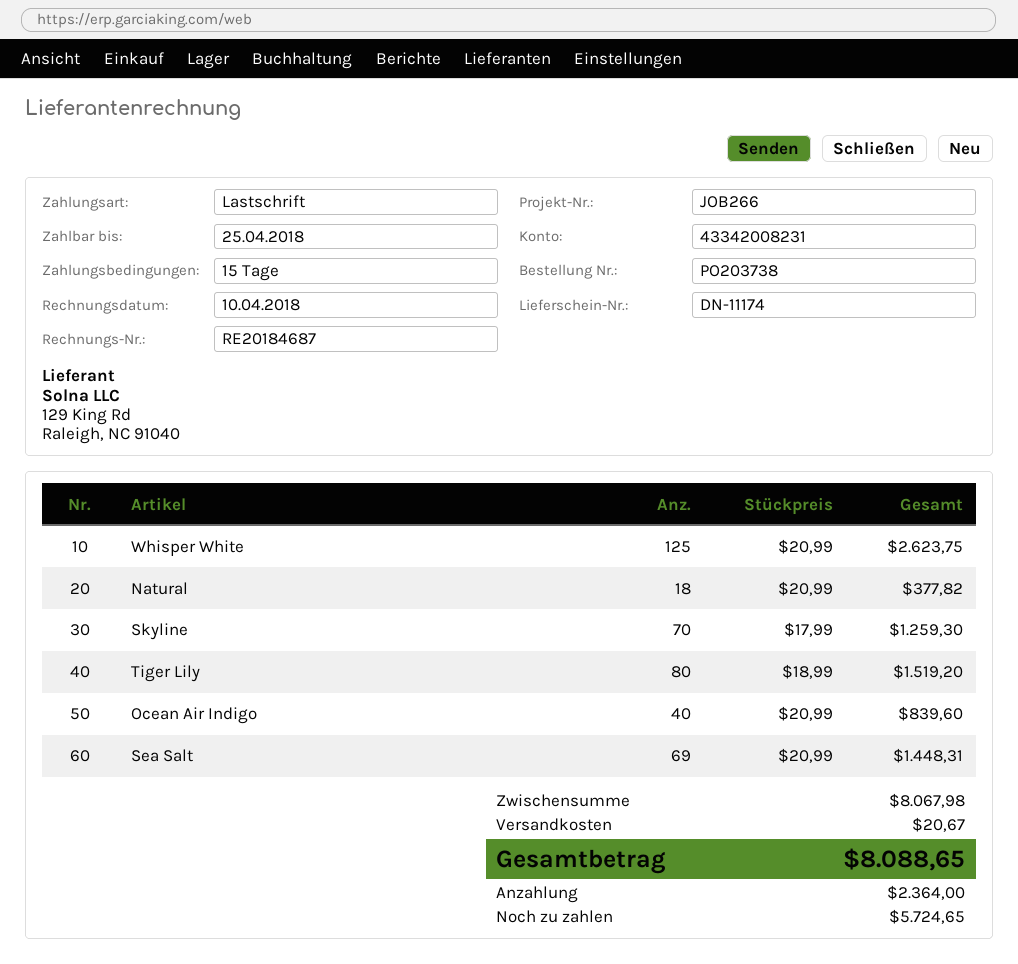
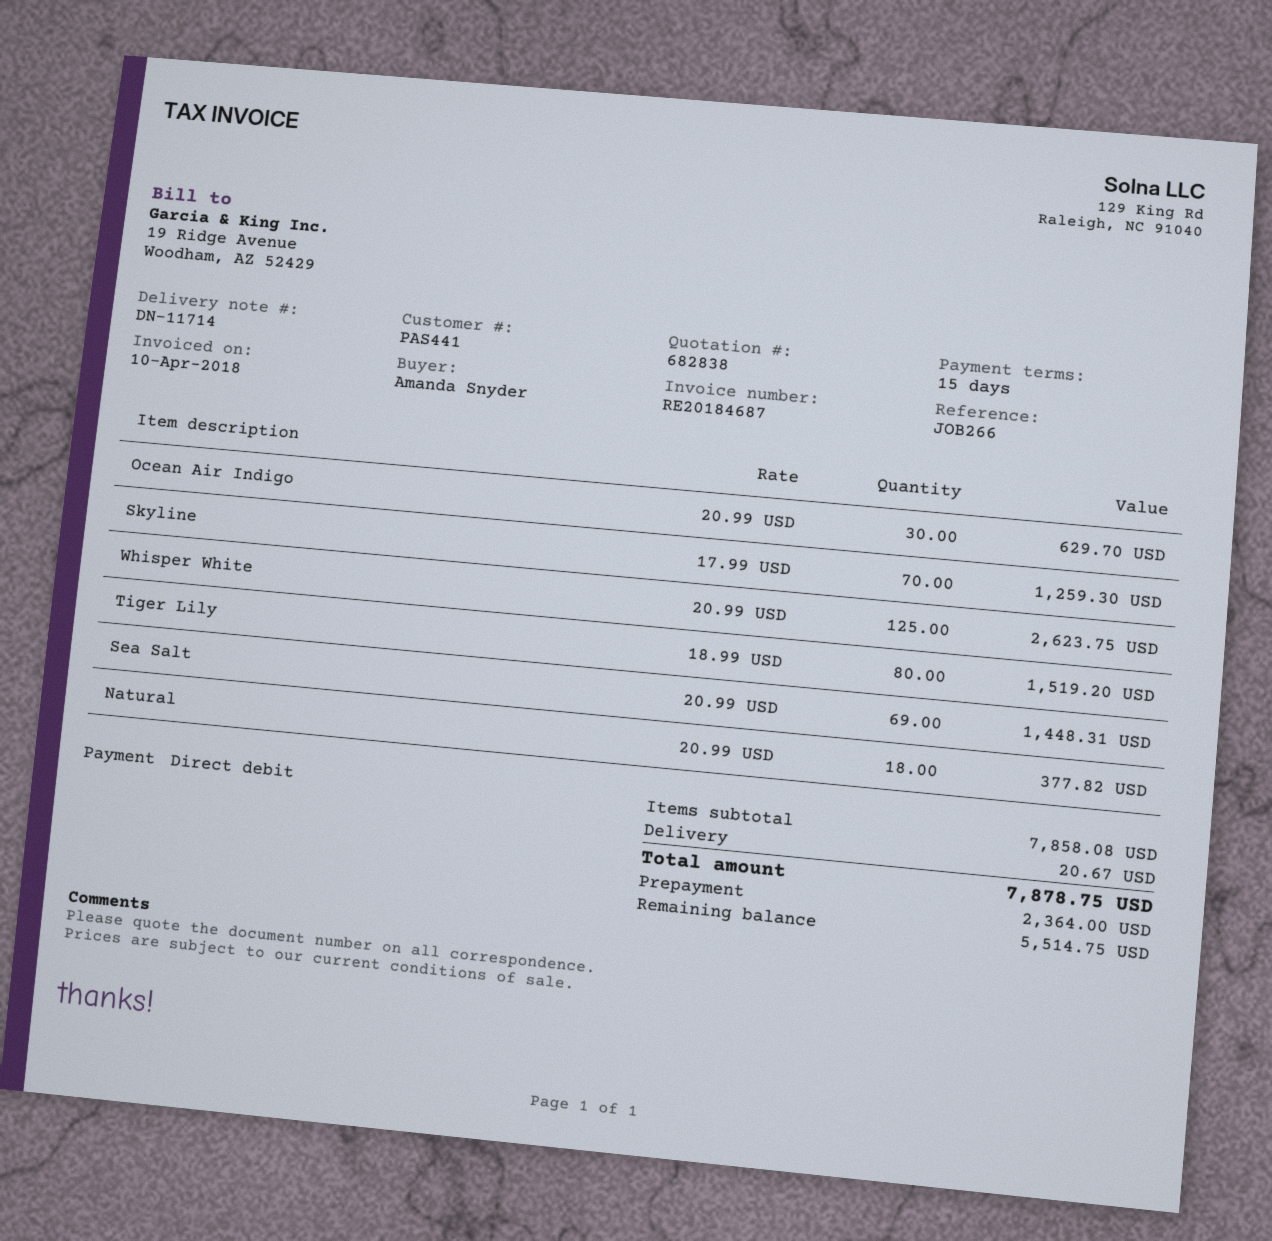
delivery note number: DN-11174 -> DN-11714
Ocean Air Indigo: 40 x 20.99 = 839.60 -> 30 x 20.99 = 629.70
subtotal: 8067.98 -> 7858.08
total: 8088.65 -> 7878.75
balance: 5724.65 -> 5514.75

